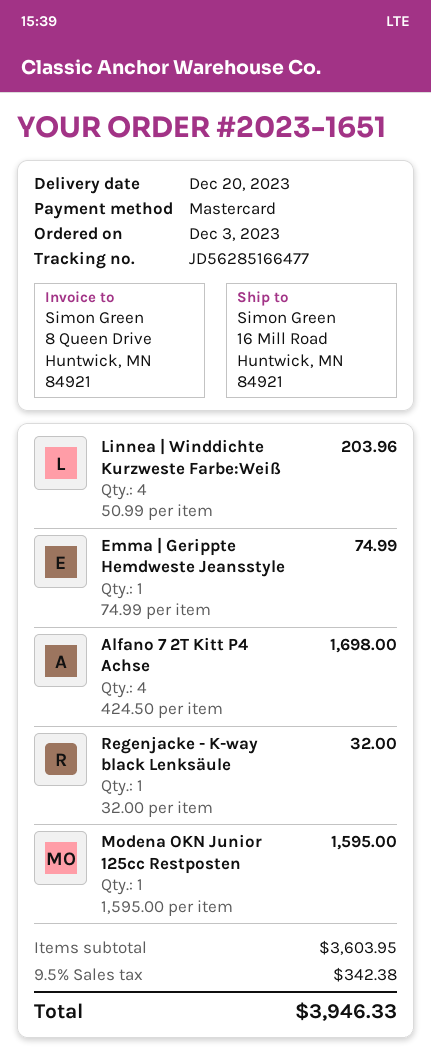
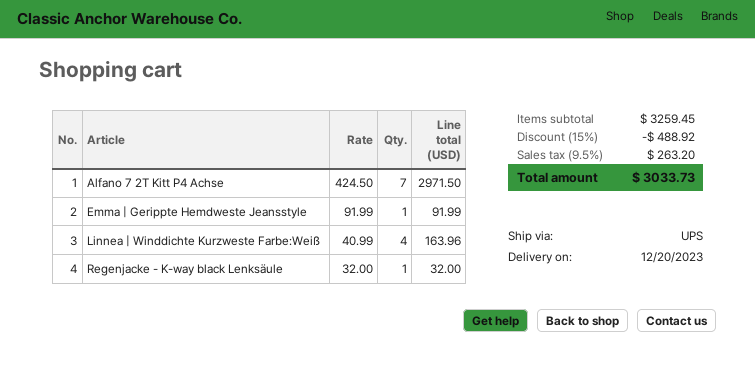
Linnea | Winddichte Kurzweste Farbe:Weiß: 4 x 50.99 = 203.96 -> 4 x 40.99 = 163.96
Emma | Gerippte Hemdweste Jeansstyle: 1 x 74.99 = 74.99 -> 1 x 91.99 = 91.99
Alfano 7 2T Kitt P4 Achse: 4 x 424.50 = 1698.00 -> 7 x 424.50 = 2971.50
Modena OKN Junior 125cc Restposten: 1 x 1595.00 = 1595.00 -> none
subtotal: 3603.95 -> 3259.45
discount: none -> 15% = 488.92
tax: 9.5% = 342.38 -> 9.5% = 263.20
total: 3946.33 -> 3033.73

